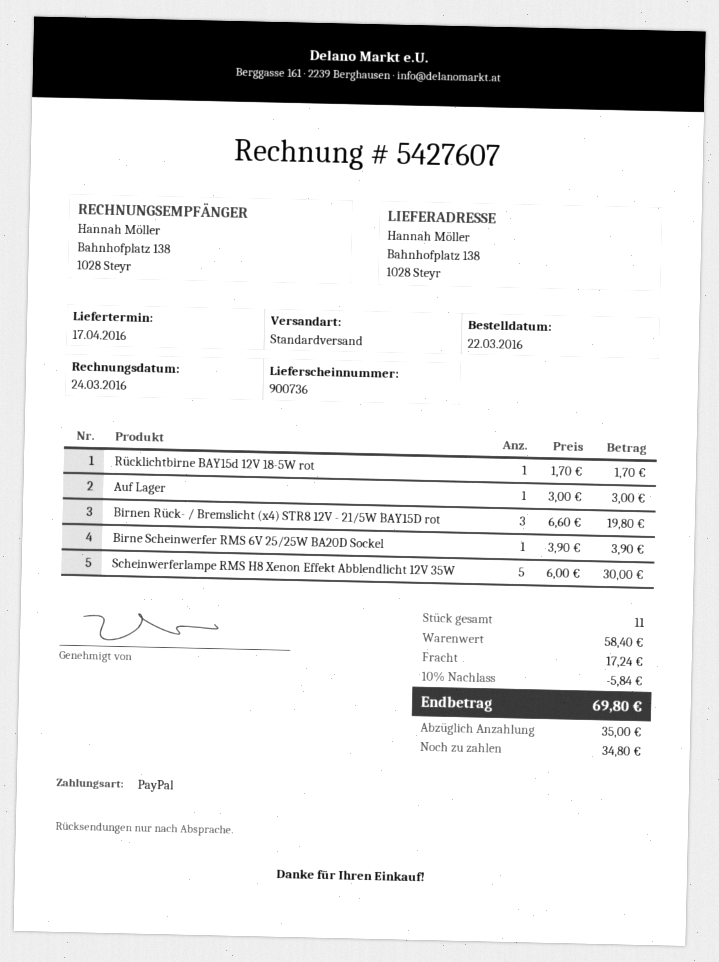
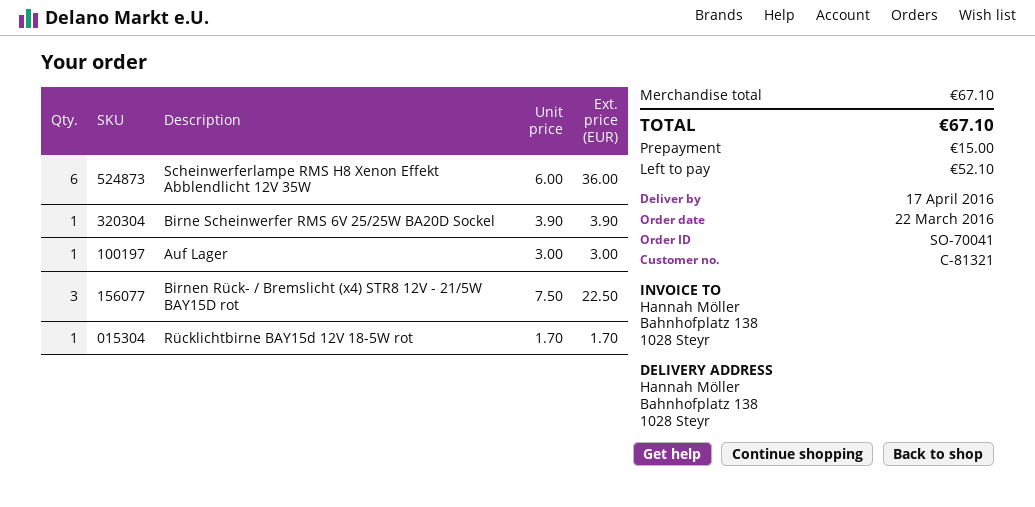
Birnen Rück- / Bremslicht (x4) STR8 12V - 21/5W BAY15D rot: 3 x 6.60 = 19.80 -> 3 x 7.50 = 22.50
Scheinwerferlampe RMS H8 Xenon Effekt Abblendlicht 12V 35W: 5 x 6.00 = 30.00 -> 6 x 6.00 = 36.00
subtotal: 58.40 -> 67.10
discount: 10% = 5.84 -> none
shipping: 17.24 -> none
total: 69.80 -> 67.10
deposit: 35.00 -> 15.00
balance: 34.80 -> 52.10

